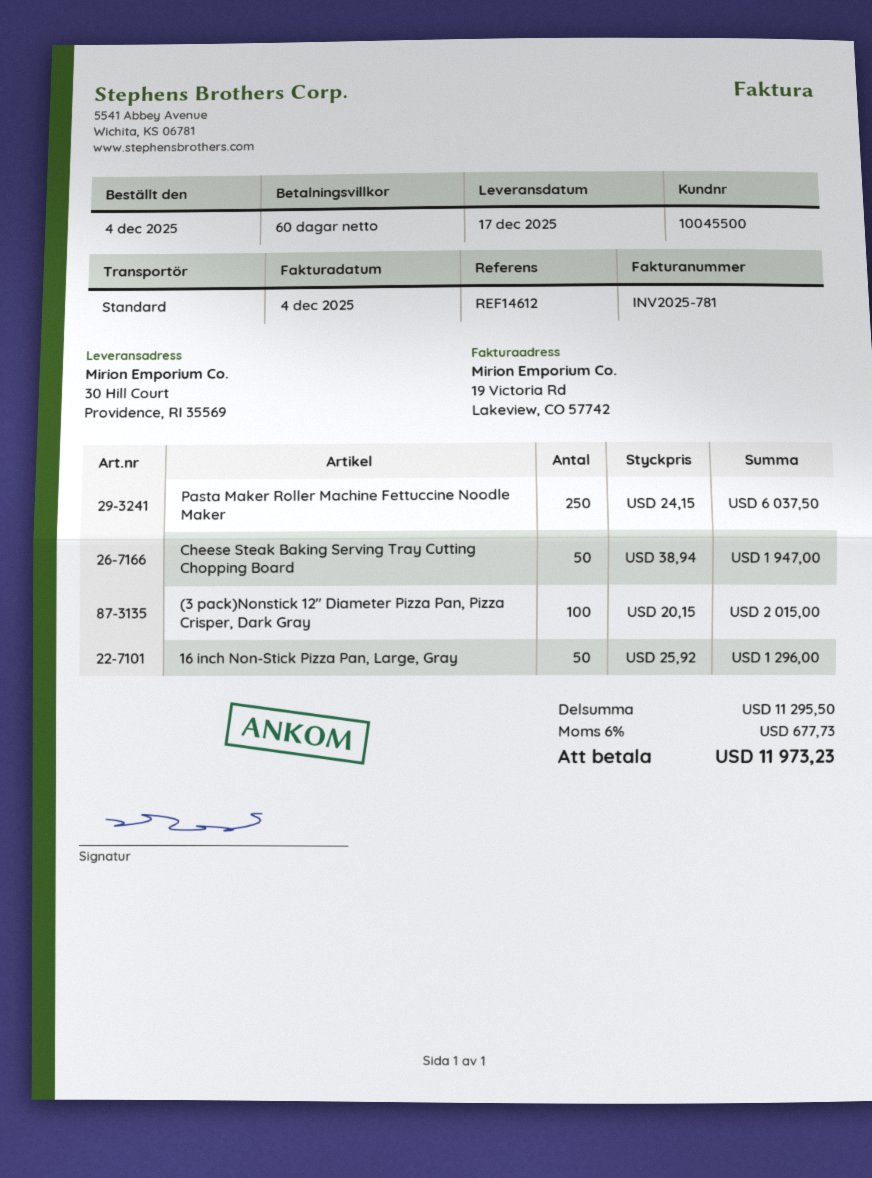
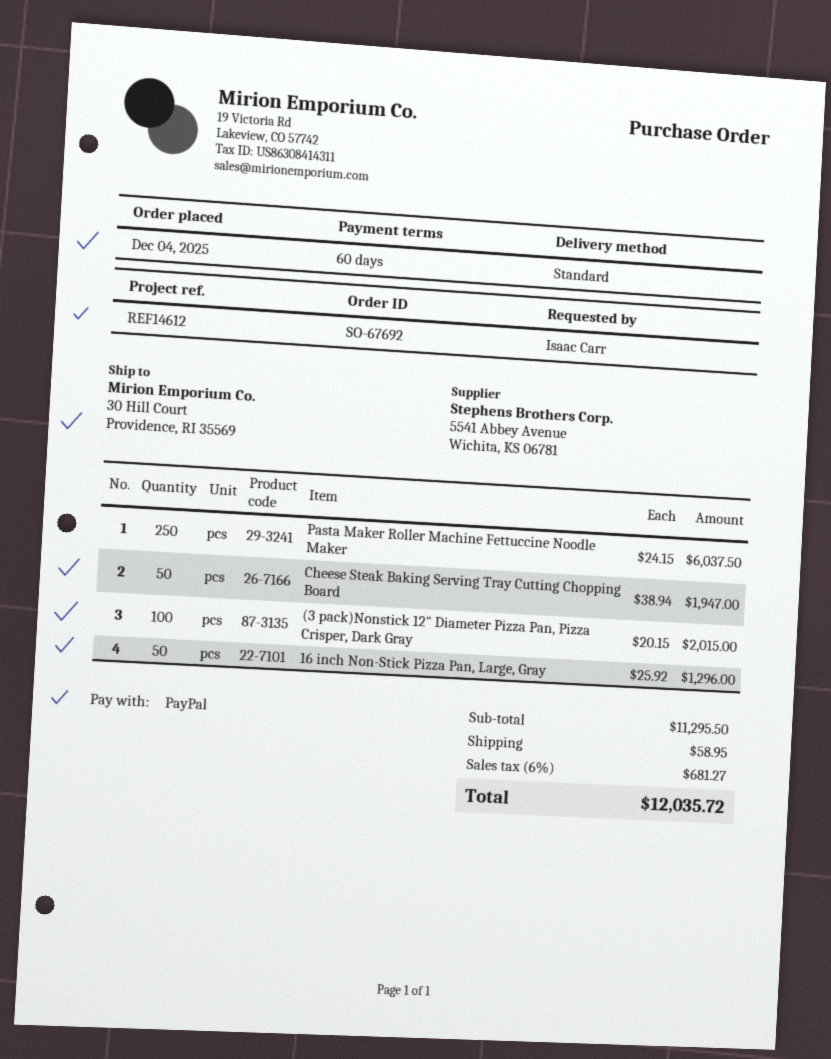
shipping: none -> 58.95
tax: 6% = 677.73 -> 6% = 681.27
total: 11973.23 -> 12035.72

